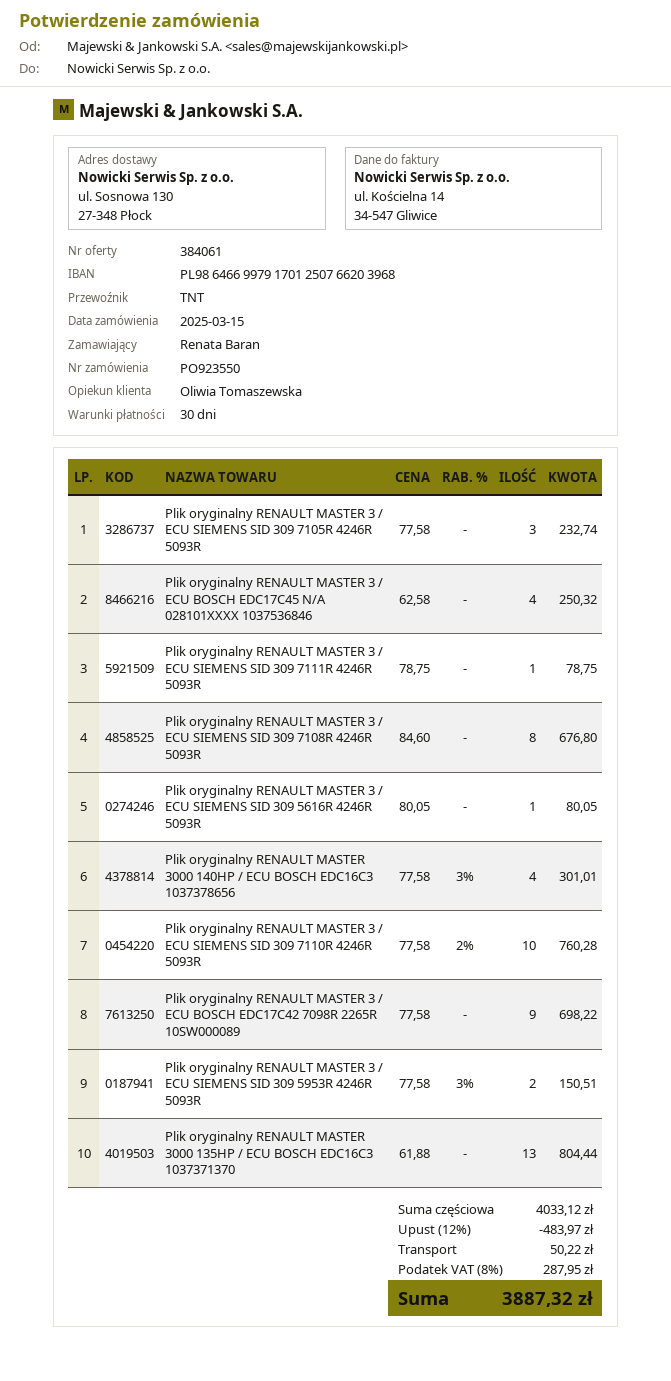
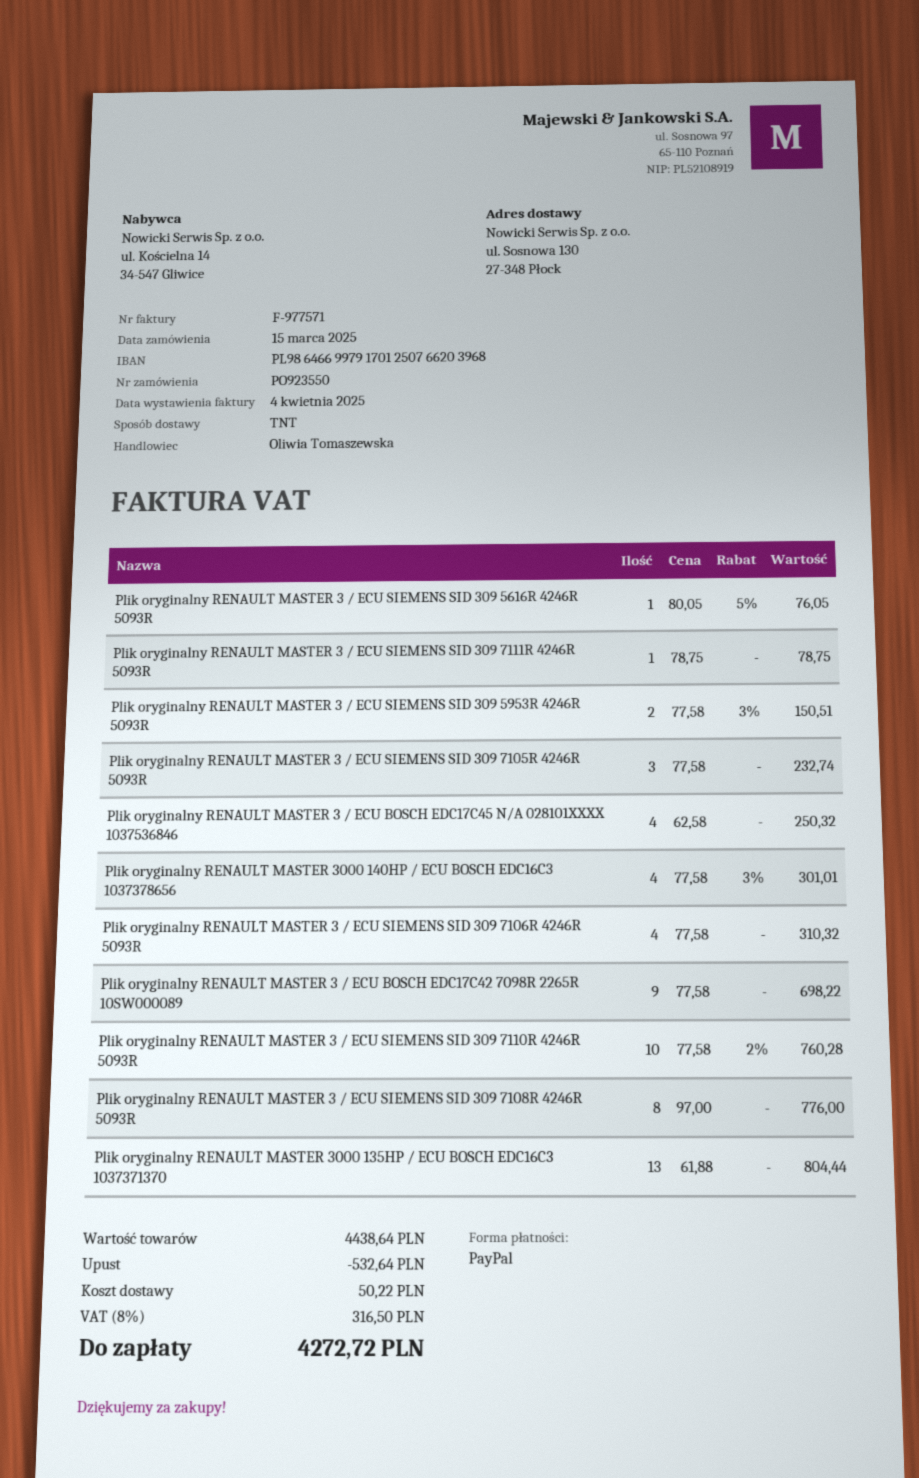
Plik oryginalny RENAULT MASTER 3 / ECU SIEMENS SID 309 7108R 4246R 5093R: 8 x 84.60 = 676.80 -> 8 x 97.00 = 776.00
Plik oryginalny RENAULT MASTER 3 / ECU SIEMENS SID 309 5616R 4246R 5093R: 1 x 80.05 = 80.05 -> 1 x 80.05 - 5% = 76.05
Plik oryginalny RENAULT MASTER 3 / ECU SIEMENS SID 309 7106R 4246R 5093R: none -> 4 x 77.58 = 310.32
subtotal: 4033.12 -> 4438.64
discount: 483.97 -> 532.64
tax: 8% = 287.95 -> 8% = 316.50
total: 3887.32 -> 4272.72

